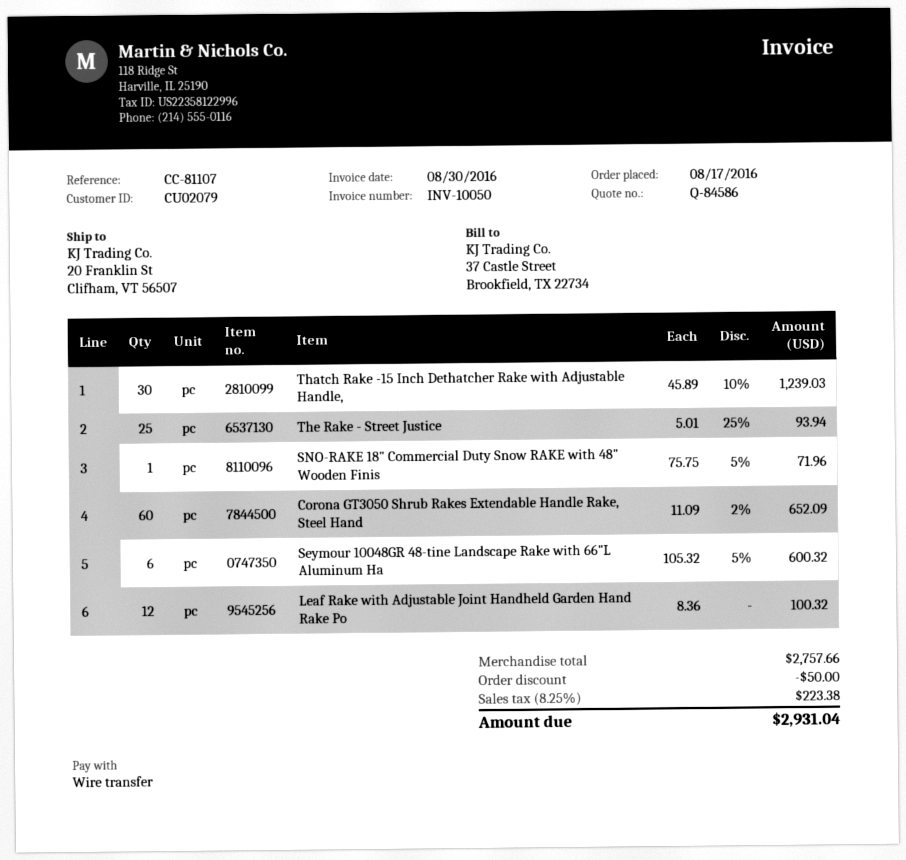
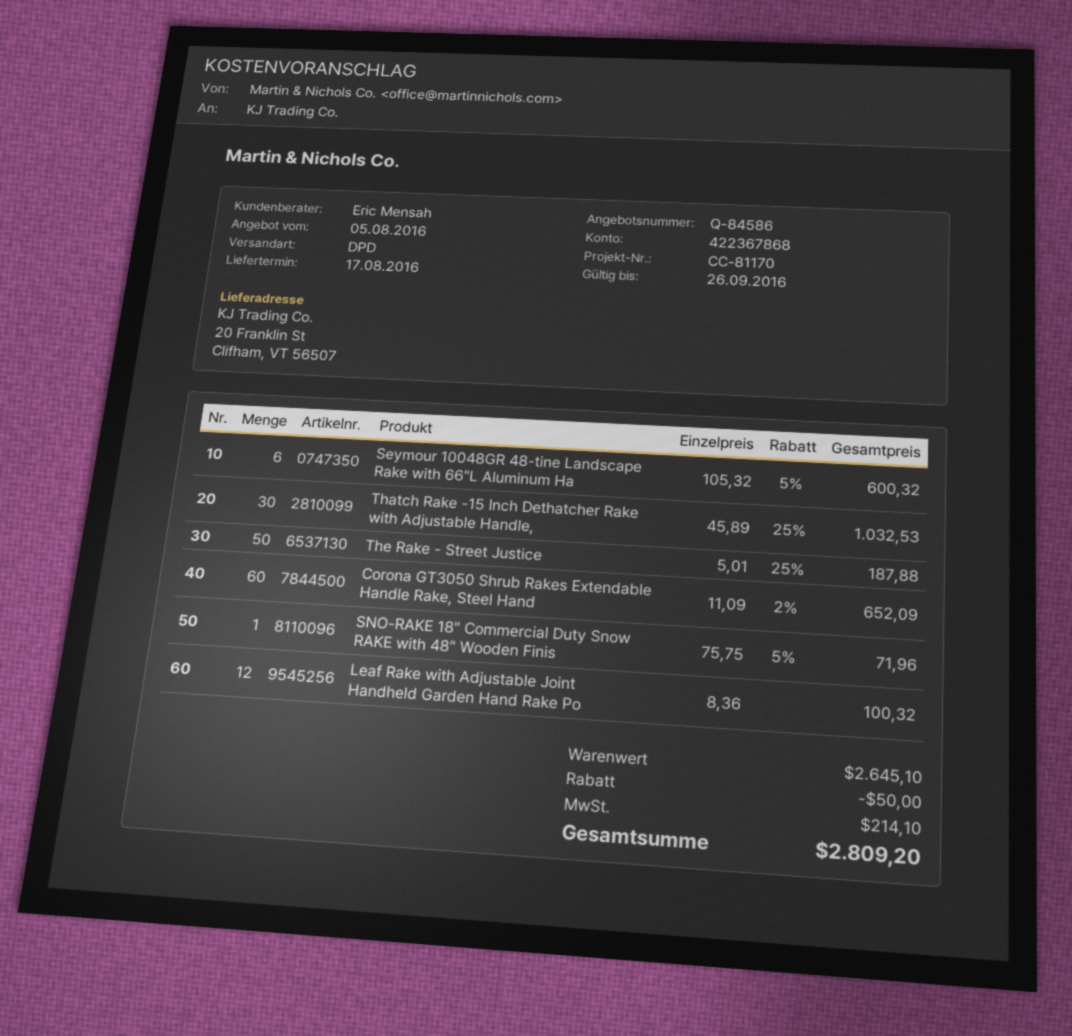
reference: CC-81107 -> CC-81170
Thatch Rake -15 Inch Dethatcher Rake with Adjustable Handle,: 30 x 45.89 - 10% = 1239.03 -> 30 x 45.89 - 25% = 1032.53
The Rake - Street Justice: 25 x 5.01 - 25% = 93.94 -> 50 x 5.01 - 25% = 187.88
subtotal: 2757.66 -> 2645.10
tax: 223.38 -> 214.10
total: 2931.04 -> 2809.20

